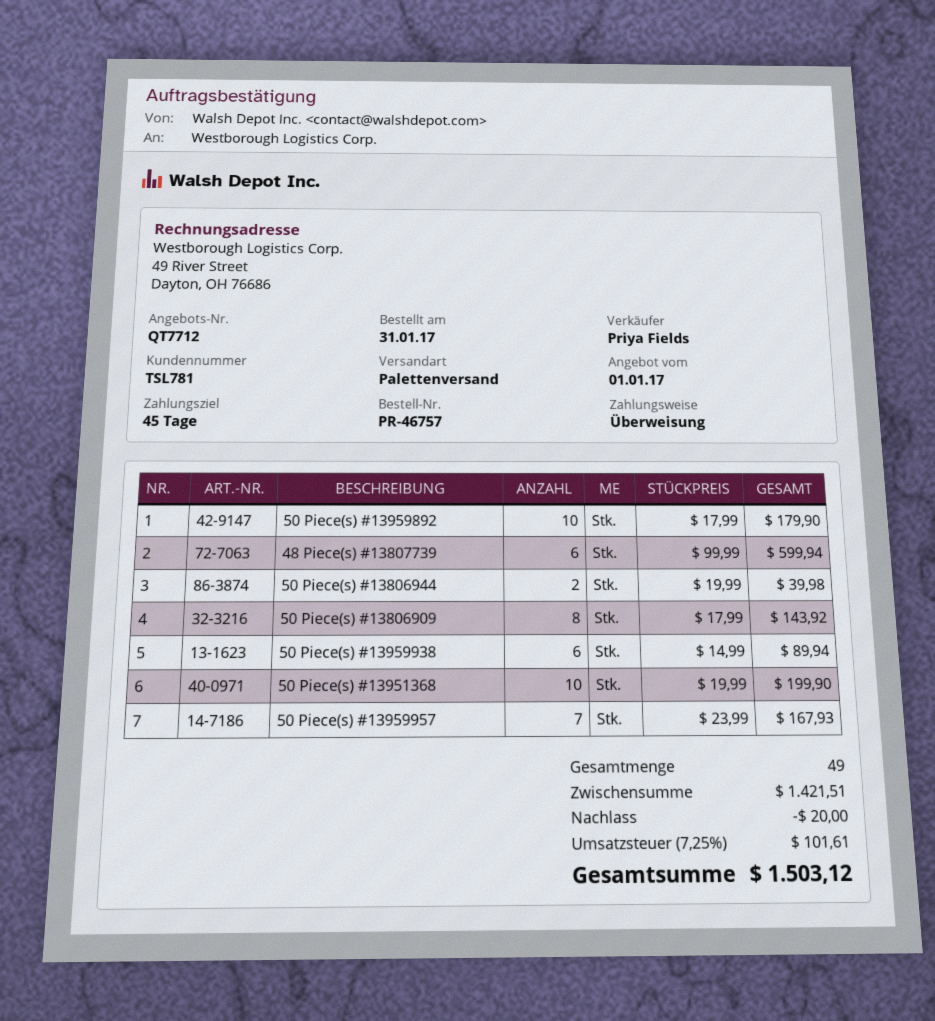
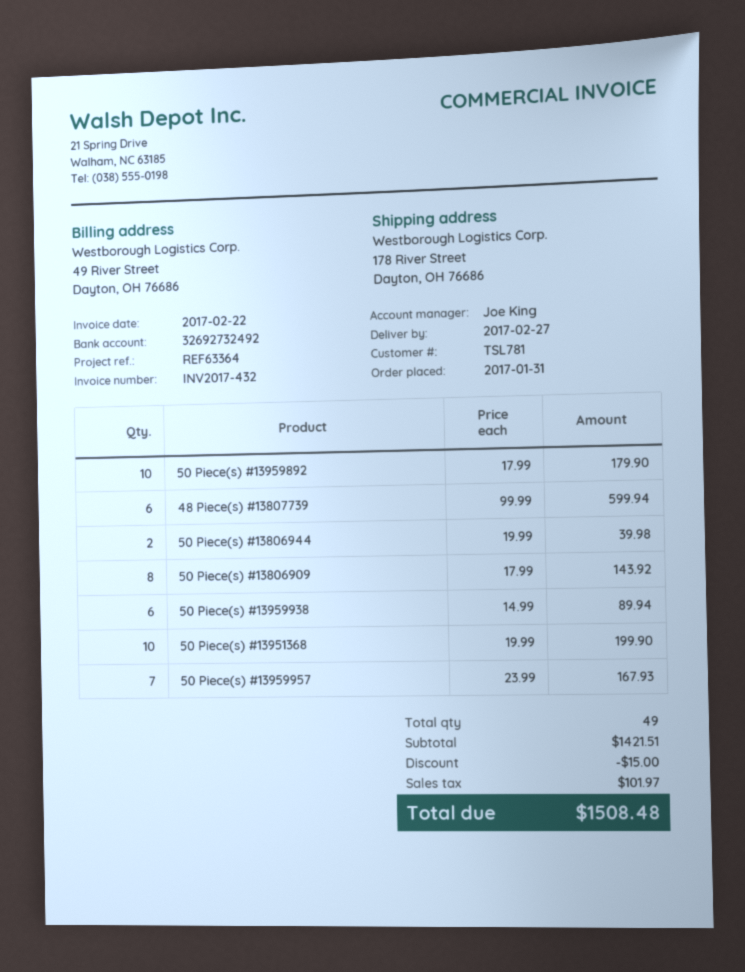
sales rep: Priya Fields -> Joe King
discount: 20.00 -> 15.00
tax: 101.61 -> 101.97
total: 1503.12 -> 1508.48

